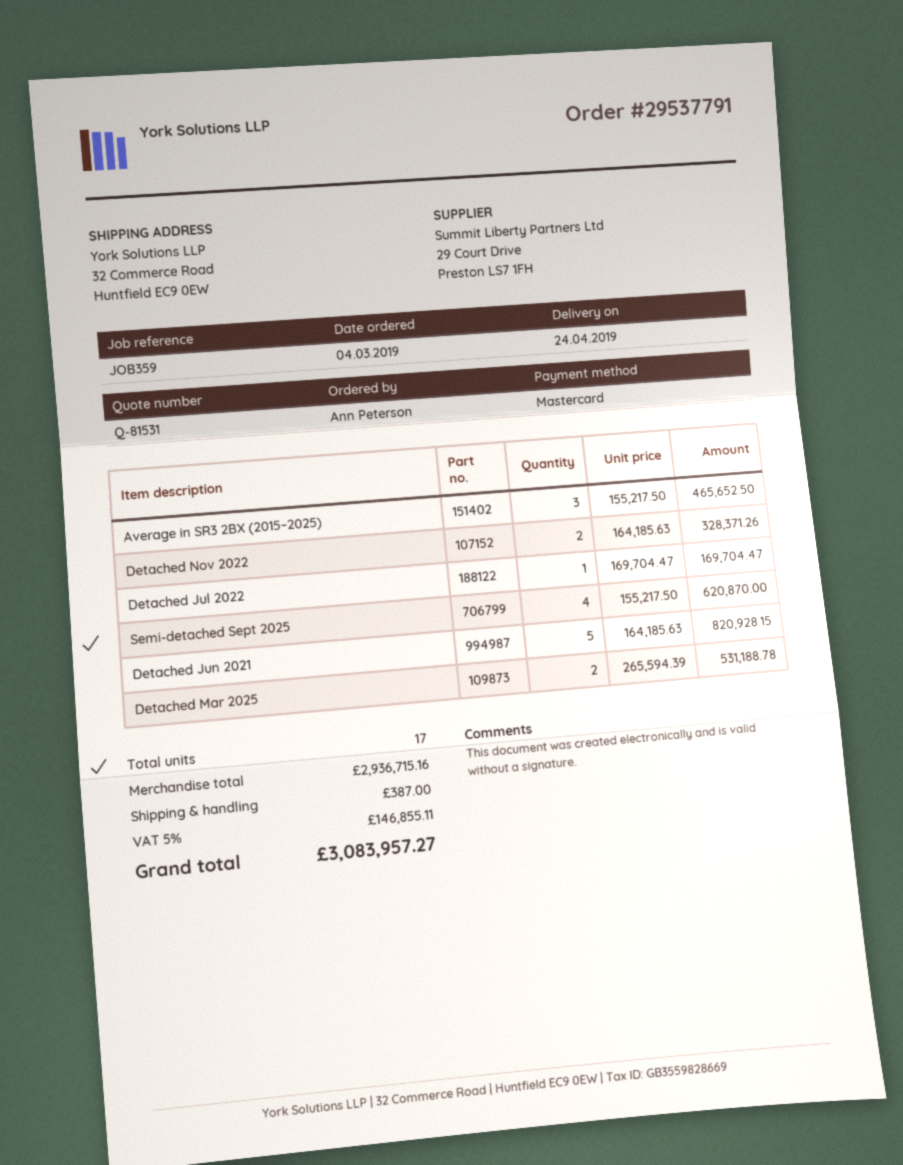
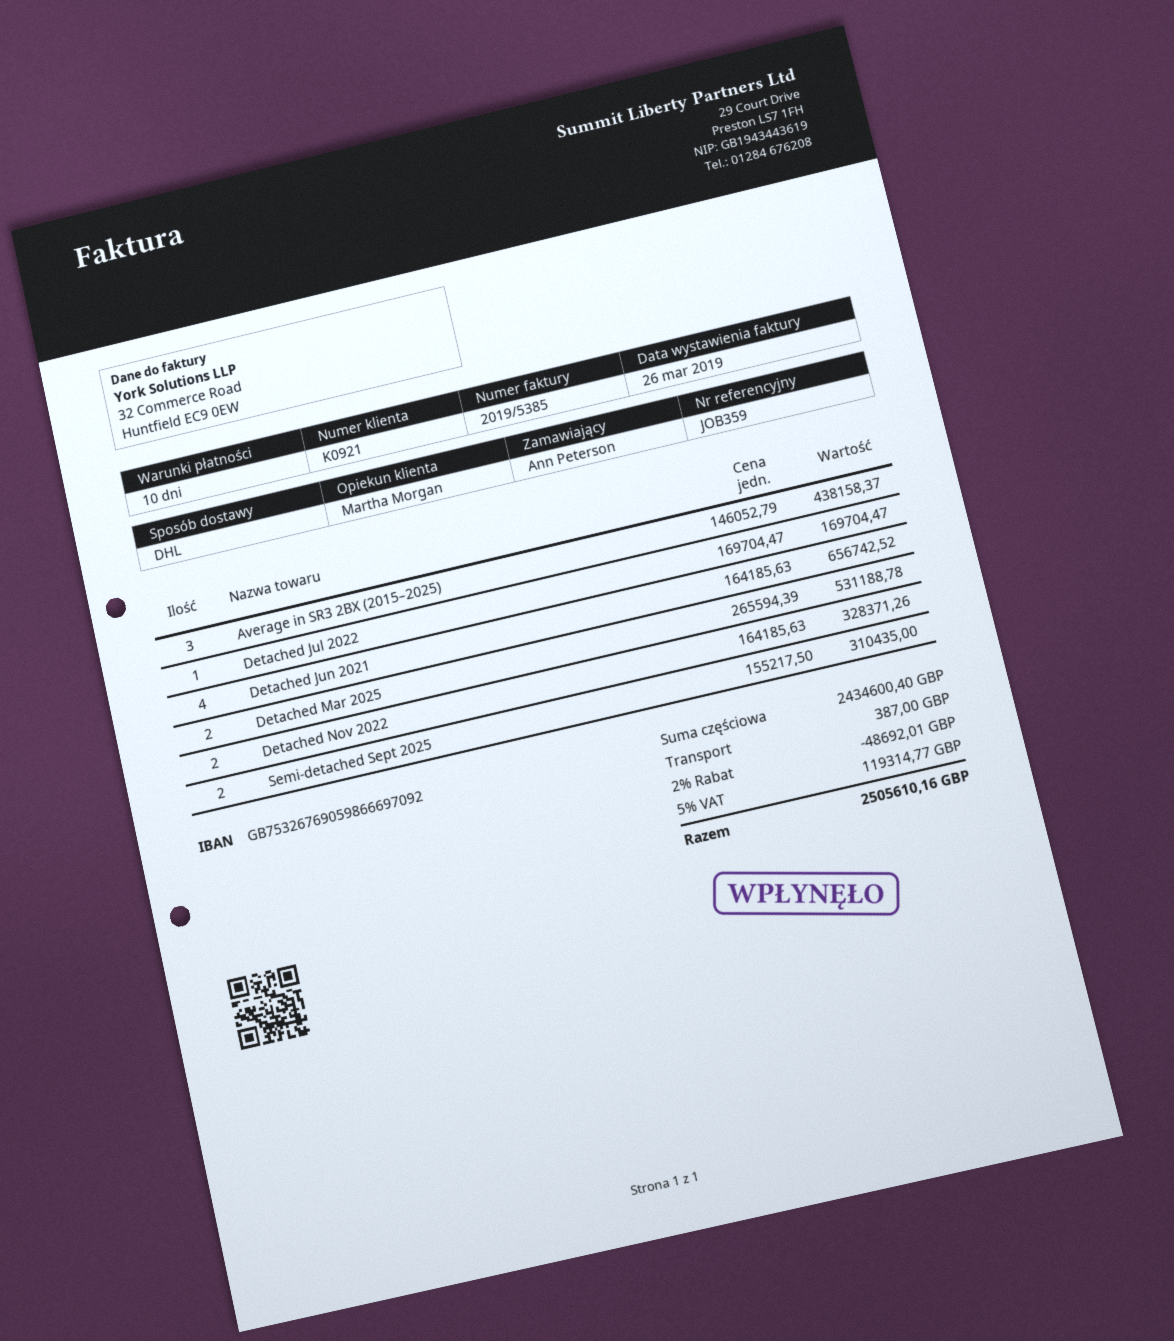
Average in SR3 2BX (2015–2025): 3 x 155217.50 = 465652.50 -> 3 x 146052.79 = 438158.37
Semi-detached Sept 2025: 4 x 155217.50 = 620870.00 -> 2 x 155217.50 = 310435.00
Detached Jun 2021: 5 x 164185.63 = 820928.15 -> 4 x 164185.63 = 656742.52
subtotal: 2936715.16 -> 2434600.40
discount: none -> 2% = 48692.01
tax: 5% = 146855.11 -> 5% = 119314.77
total: 3083957.27 -> 2505610.16

